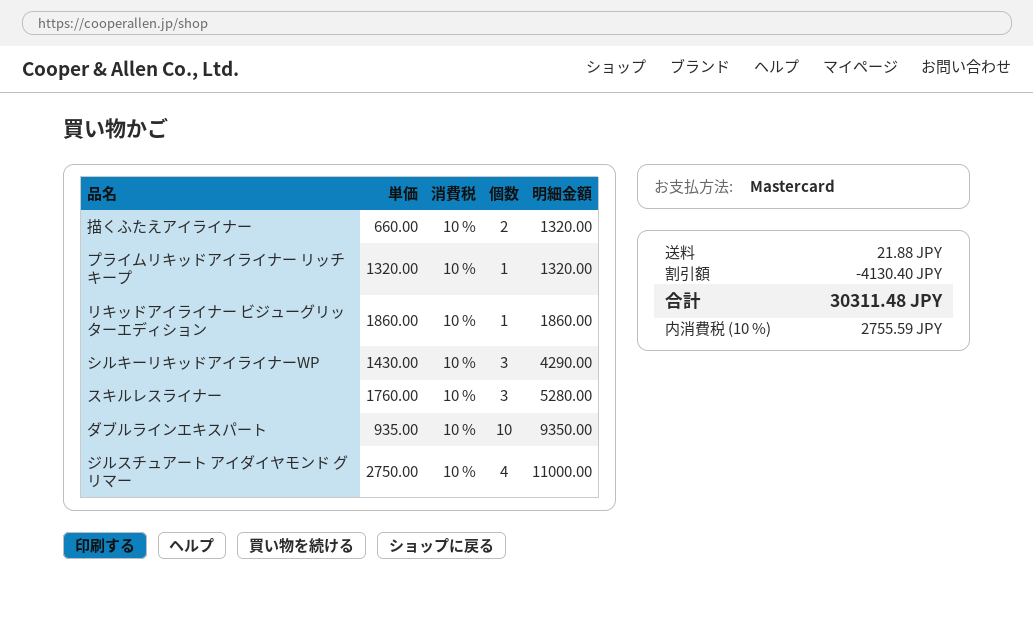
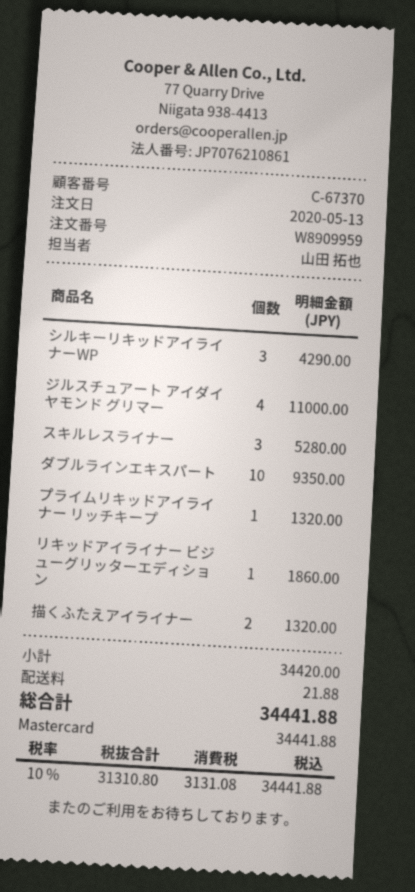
discount: 4130.40 -> none
tax: 10% = 2755.59 -> 10% = 3131.08
total: 30311.48 -> 34441.88

